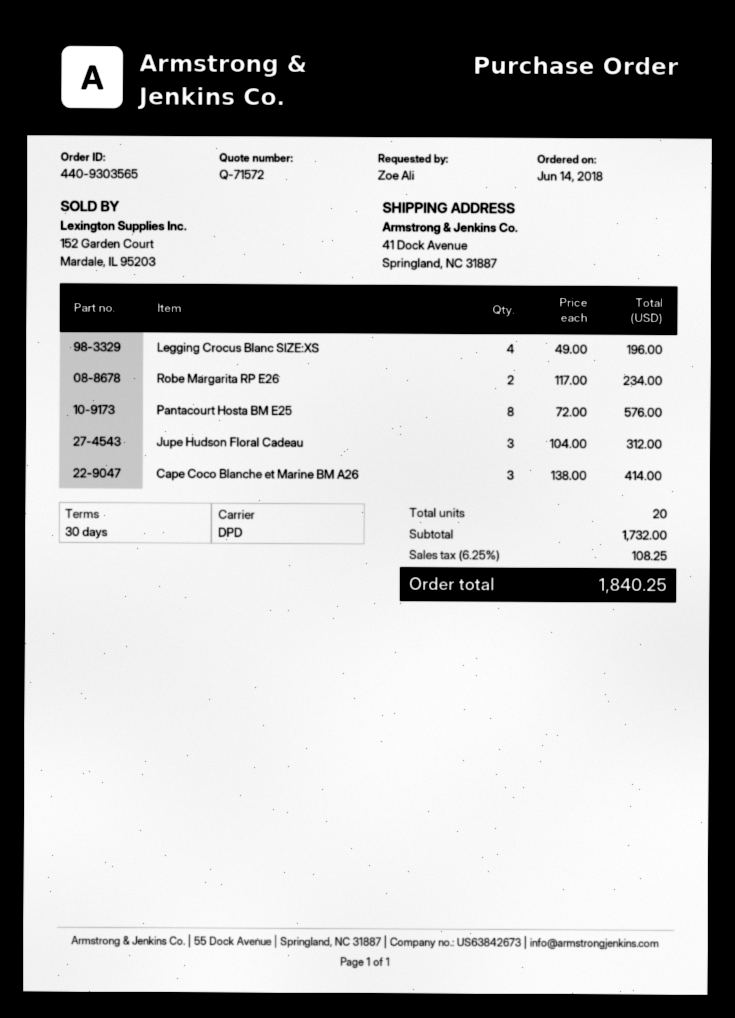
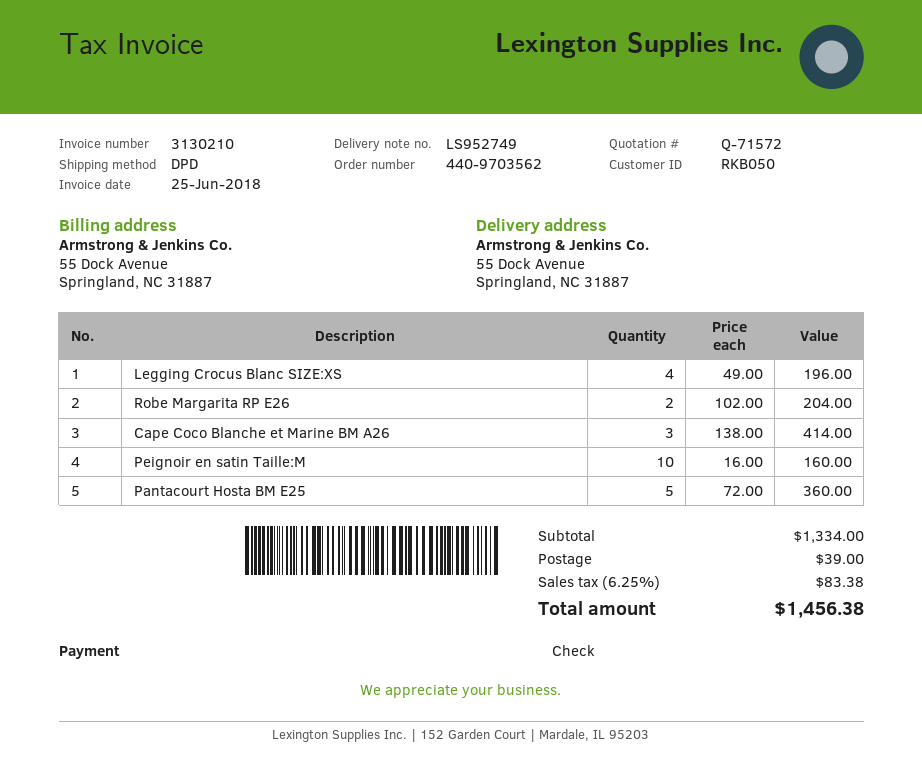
order number: 440-9303565 -> 440-9703562
ship to: 41 Dock Avenue, Springland, NC 31887 -> 55 Dock Avenue, Springland, NC 31887
Robe Margarita RP E26: 2 x 117.00 = 234.00 -> 2 x 102.00 = 204.00
Pantacourt Hosta BM E25: 8 x 72.00 = 576.00 -> 5 x 72.00 = 360.00
Jupe Hudson Floral Cadeau: 3 x 104.00 = 312.00 -> none
Peignoir en satin Taille:M: none -> 10 x 16.00 = 160.00
subtotal: 1732.00 -> 1334.00
shipping: none -> 39.00
tax: 6.25% = 108.25 -> 6.25% = 83.38
total: 1840.25 -> 1456.38

